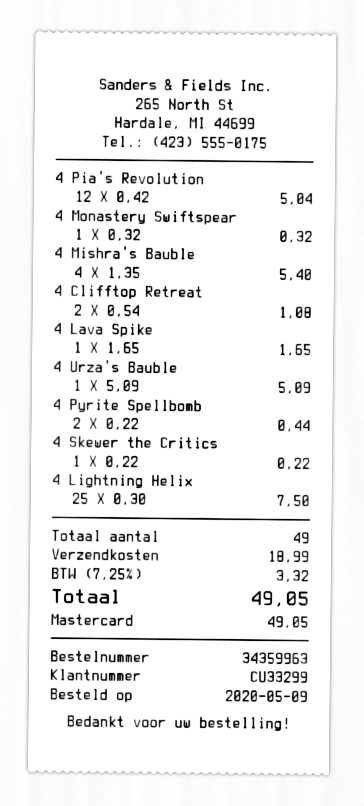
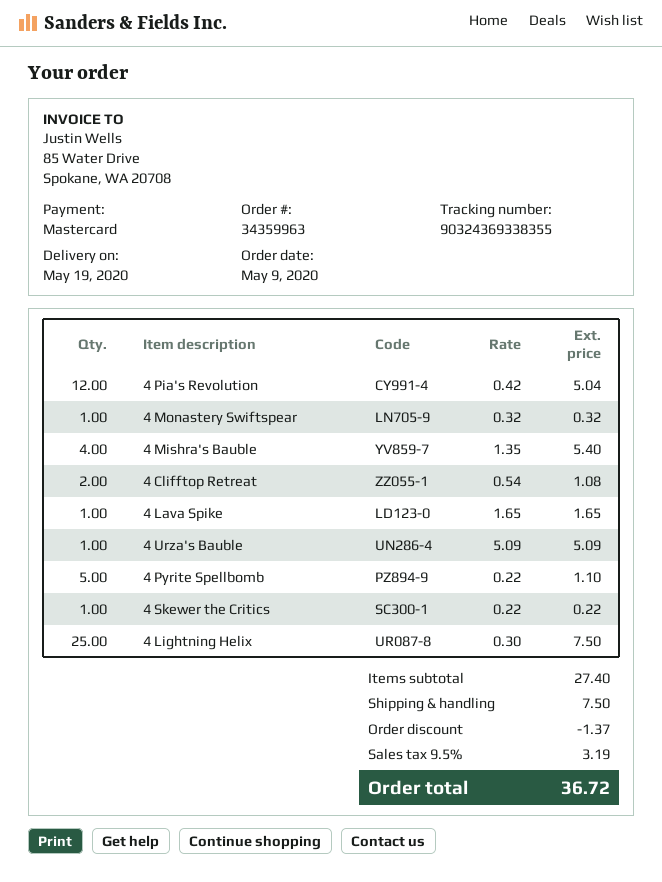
4 Pyrite Spellbomb: 2 x 0.22 = 0.44 -> 5 x 0.22 = 1.10
discount: none -> 1.37
shipping: 18.99 -> 7.50
tax: 7.25% = 3.32 -> 9.5% = 3.19
total: 49.05 -> 36.72

